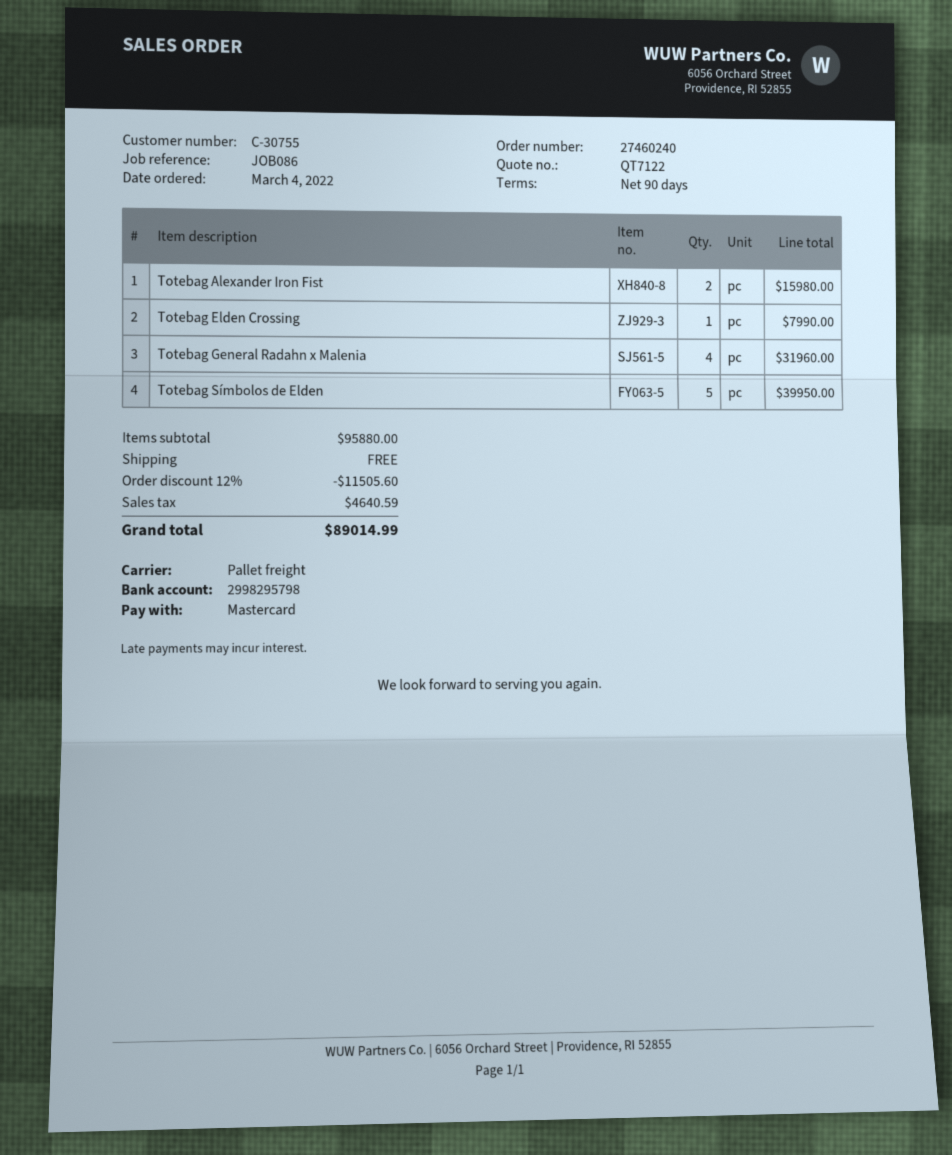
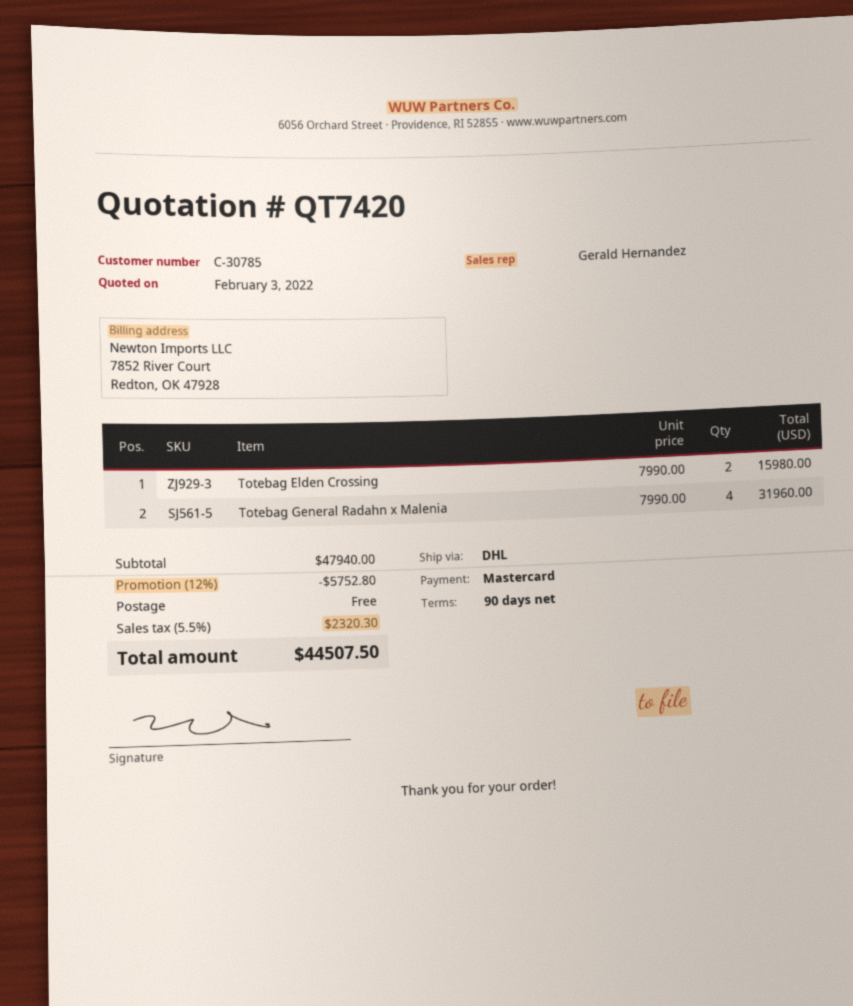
quote number: QT7122 -> QT7420
customer number: C-30755 -> C-30785
shipping method: pallet freight -> DHL
Totebag Alexander Iron Fist: 2 for 15980.00 -> none
Totebag Elden Crossing: 1 for 7990.00 -> 2 for 15980.00
Totebag Símbolos de Elden: 5 for 39950.00 -> none
subtotal: 95880.00 -> 47940.00
discount: 12% = 11505.60 -> 12% = 5752.80
tax: 4640.59 -> 2320.30
total: 89014.99 -> 44507.50

